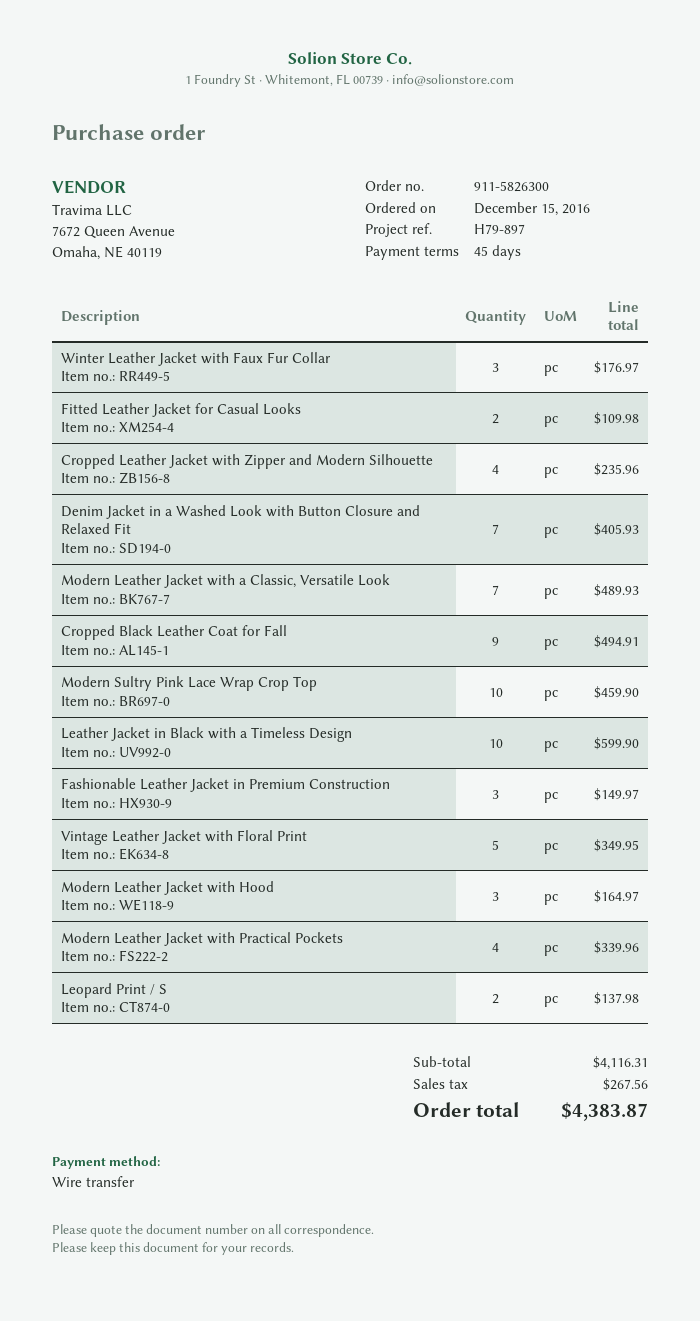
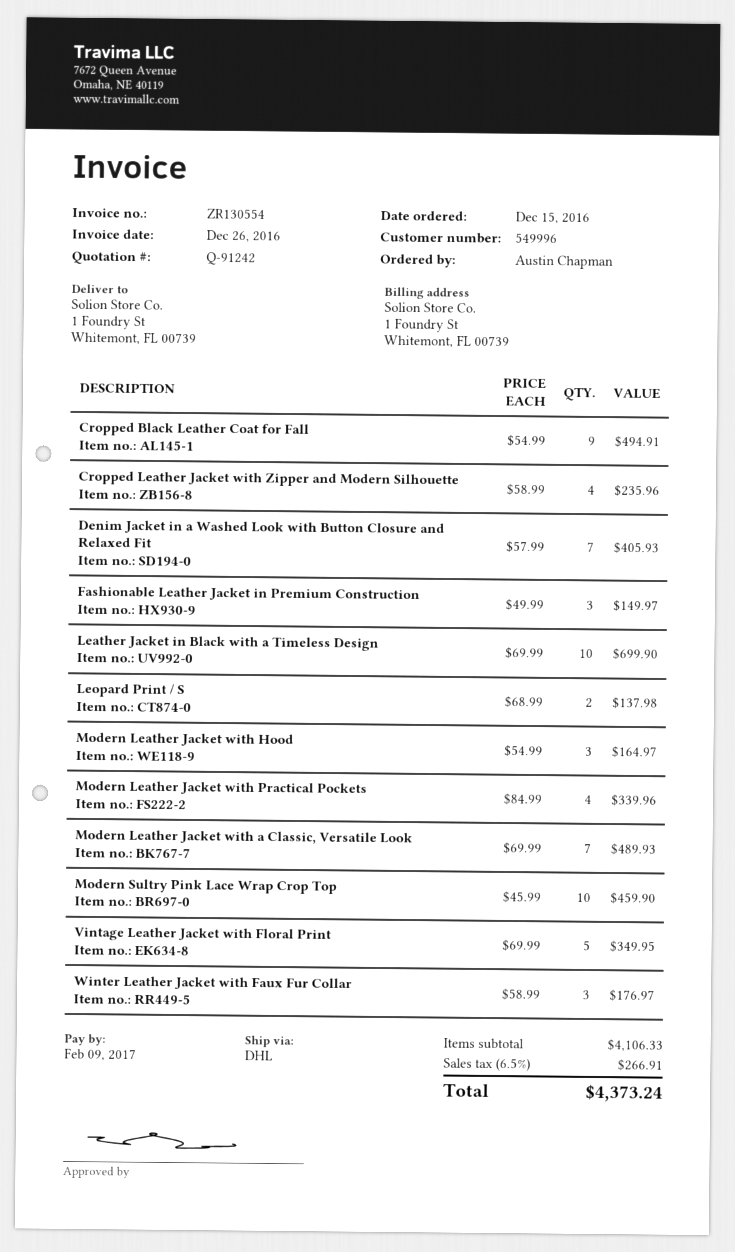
Fitted Leather Jacket for Casual Looks: 2 for 109.98 -> none
Leather Jacket in Black with a Timeless Design: 10 for 599.90 -> 10 for 699.90
subtotal: 4116.31 -> 4106.33
tax: 267.56 -> 266.91
total: 4383.87 -> 4373.24

